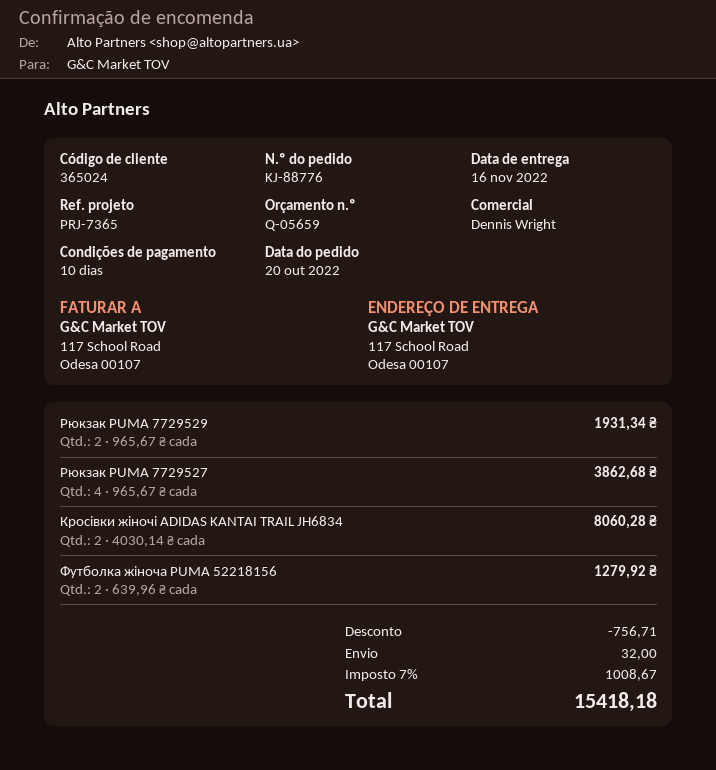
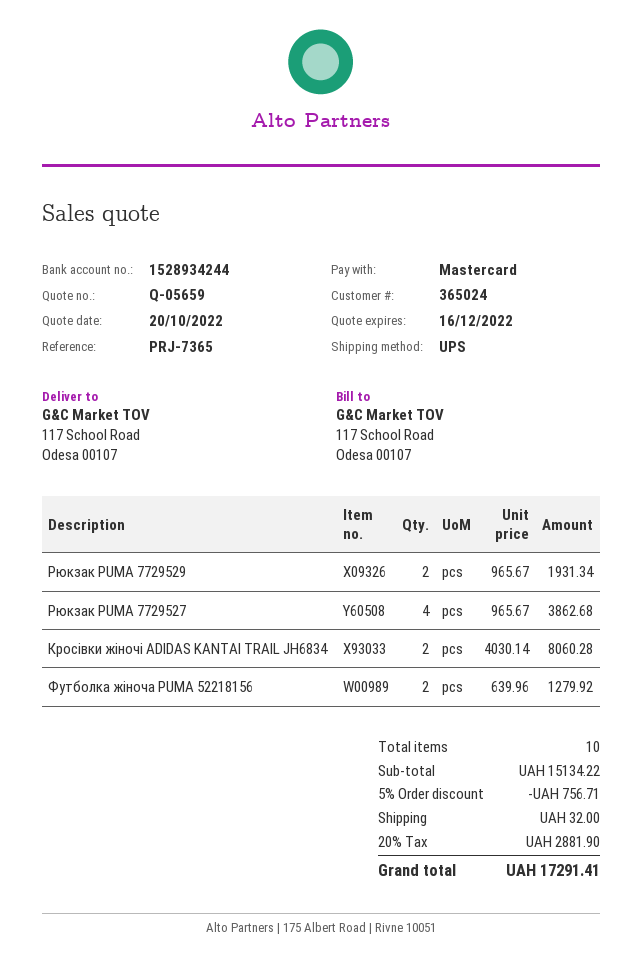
tax: 7% = 1008.67 -> 20% = 2881.90
total: 15418.18 -> 17291.41

